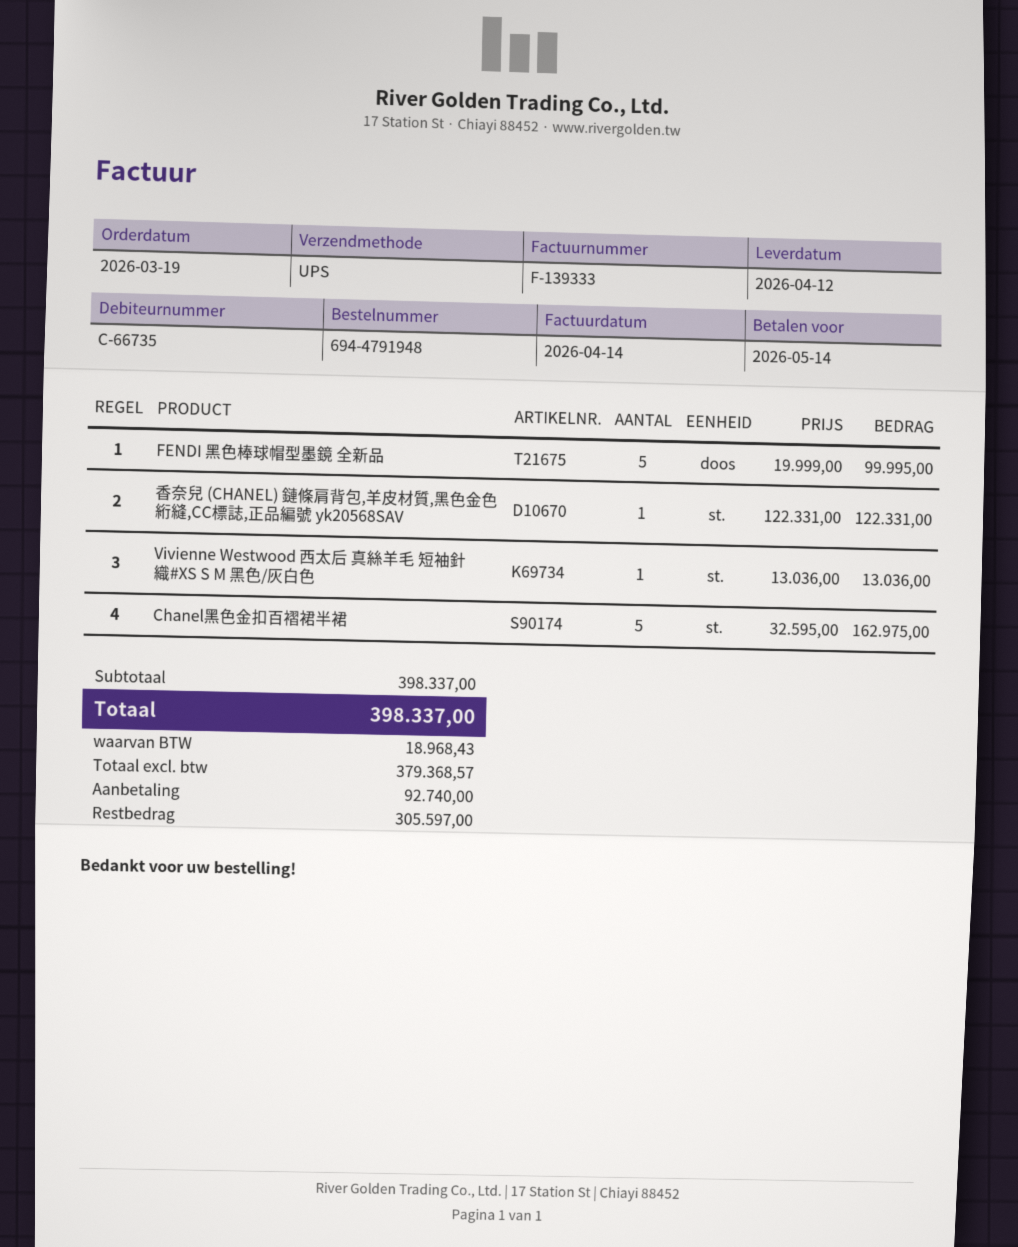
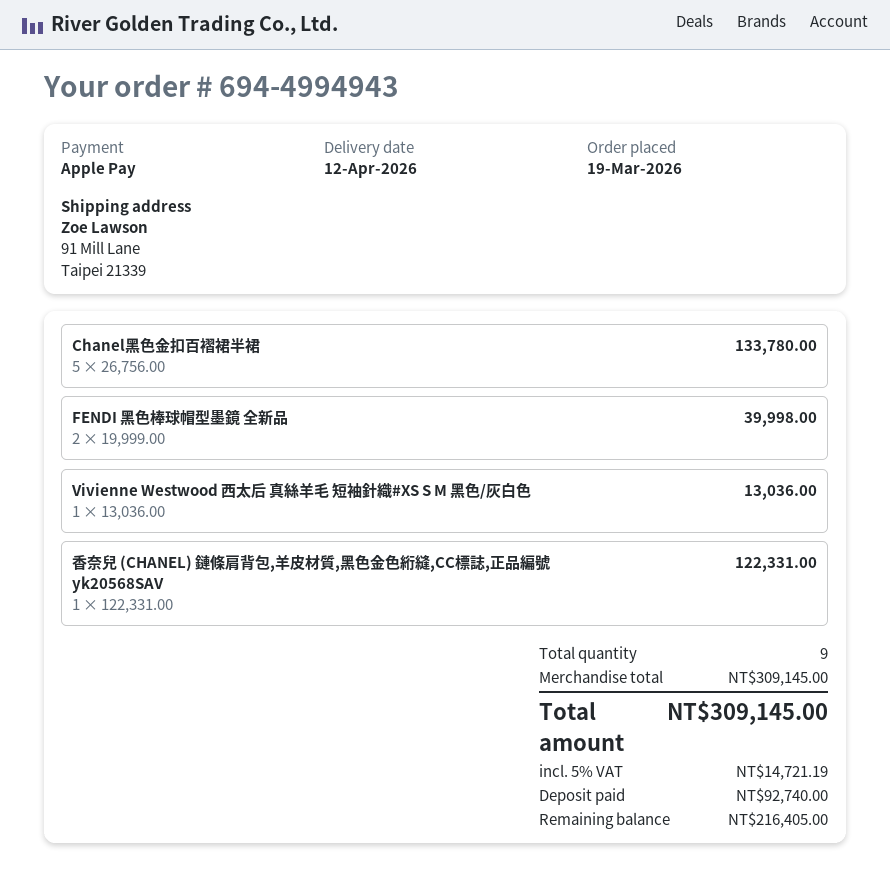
order number: 694-4791948 -> 694-4994943
FENDI 黑色棒球帽型墨鏡 全新品: 5 x 19999.00 = 99995.00 -> 2 x 19999.00 = 39998.00
Chanel黑色金扣百褶裙半裙: 5 x 32595.00 = 162975.00 -> 5 x 26756.00 = 133780.00
subtotal: 398337.00 -> 309145.00
tax: 18968.43 -> 14721.19
total: 398337.00 -> 309145.00
balance: 305597.00 -> 216405.00

